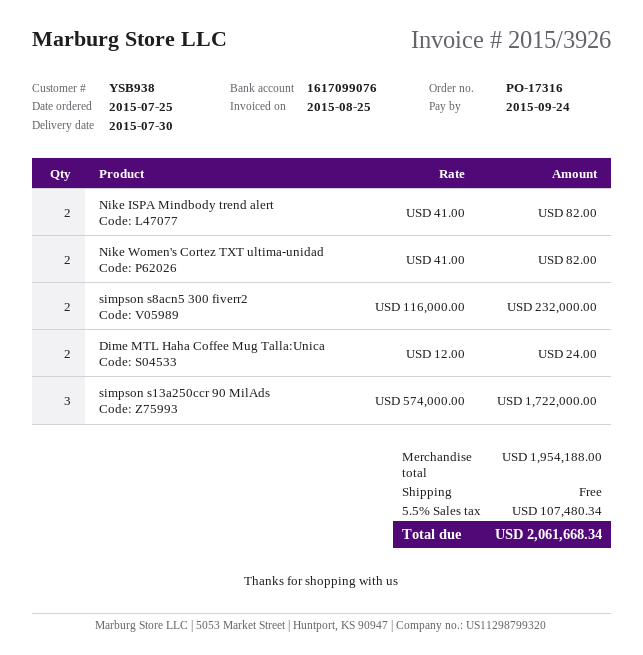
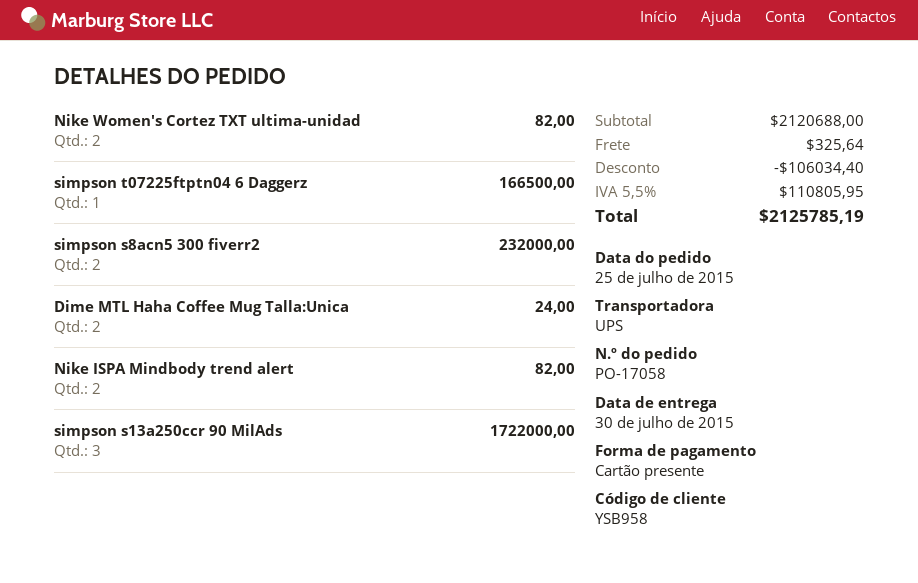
order number: PO-17316 -> PO-17058
customer number: YSB938 -> YSB958
simpson t07225ftptn04 6 Daggerz: none -> 1 for 166500.00
subtotal: 1954188.00 -> 2120688.00
discount: none -> 106034.40
shipping: 0.00 -> 325.64
tax: 5.5% = 107480.34 -> 5.5% = 110805.95
total: 2061668.34 -> 2125785.19

